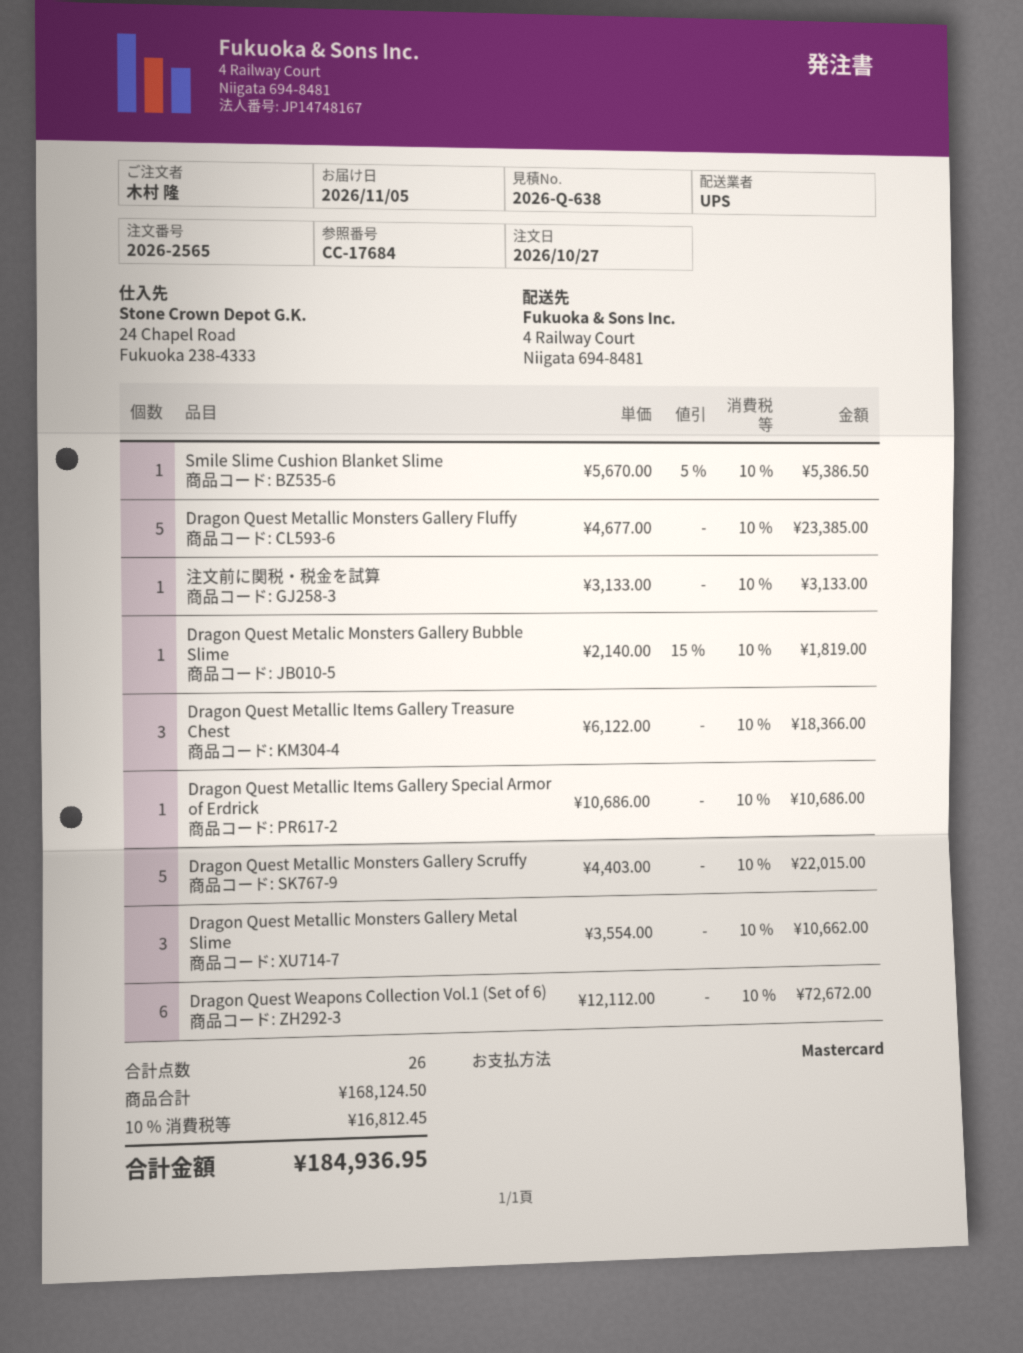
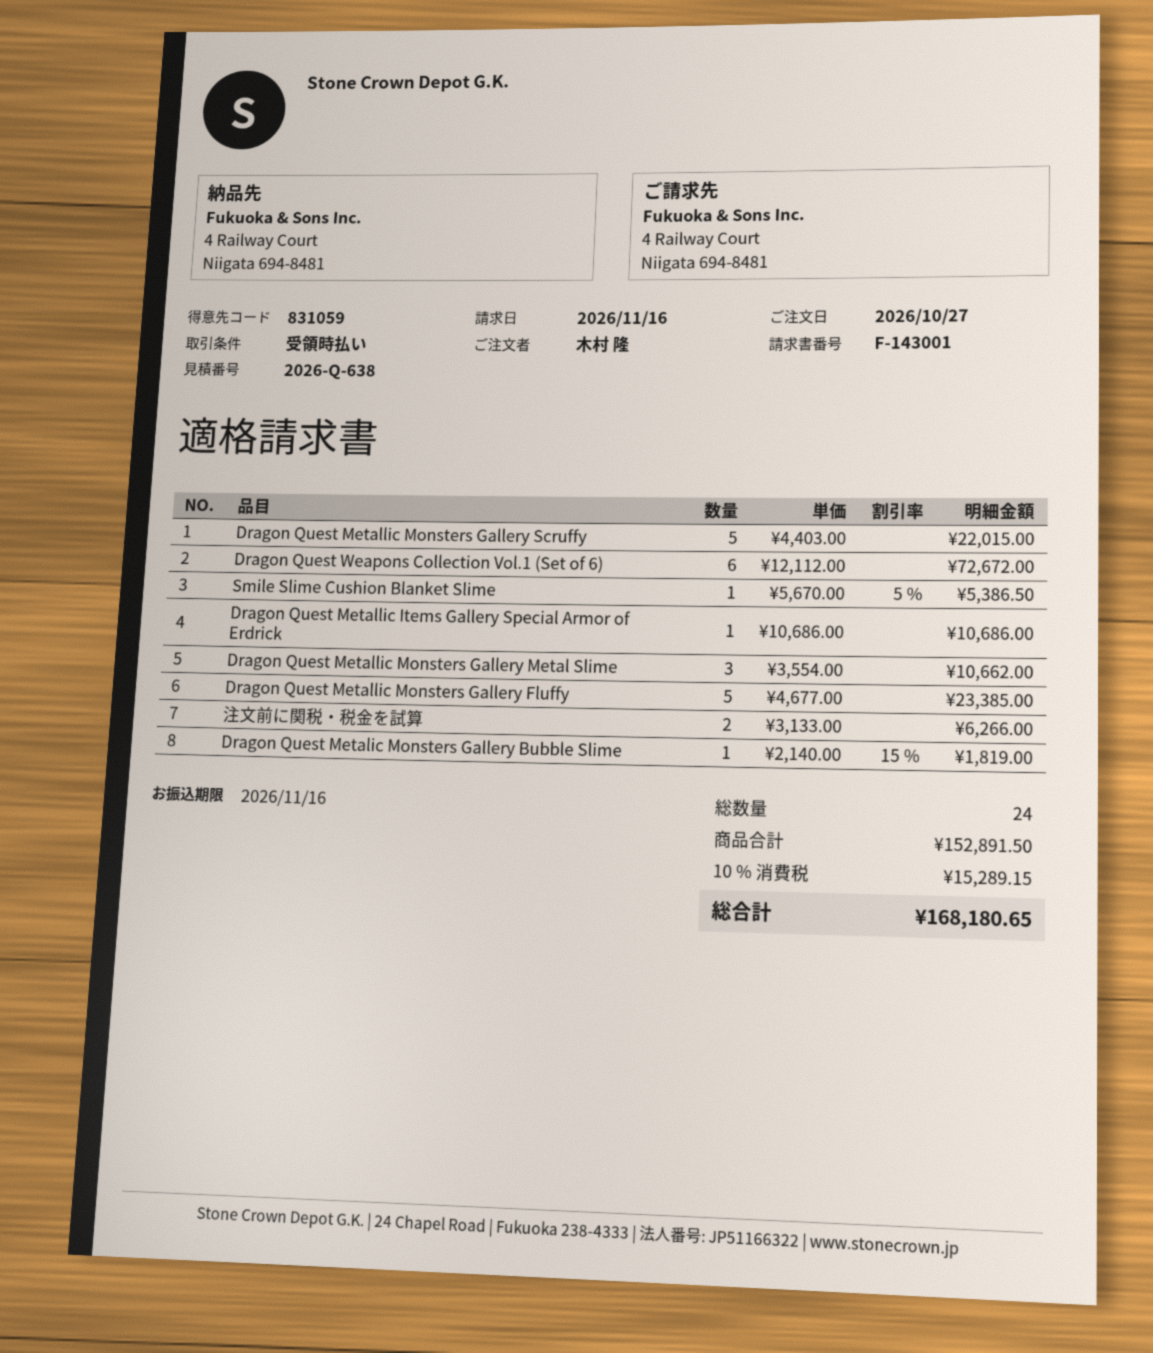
注文前に関税・税金を試算: 1 x 3133.00 = 3133.00 -> 2 x 3133.00 = 6266.00
Dragon Quest Metallic Items Gallery Treasure Chest: 3 x 6122.00 = 18366.00 -> none
total quantity: 26 -> 24
subtotal: 168124.50 -> 152891.50
tax: 10% = 16812.45 -> 10% = 15289.15
total: 184936.95 -> 168180.65

